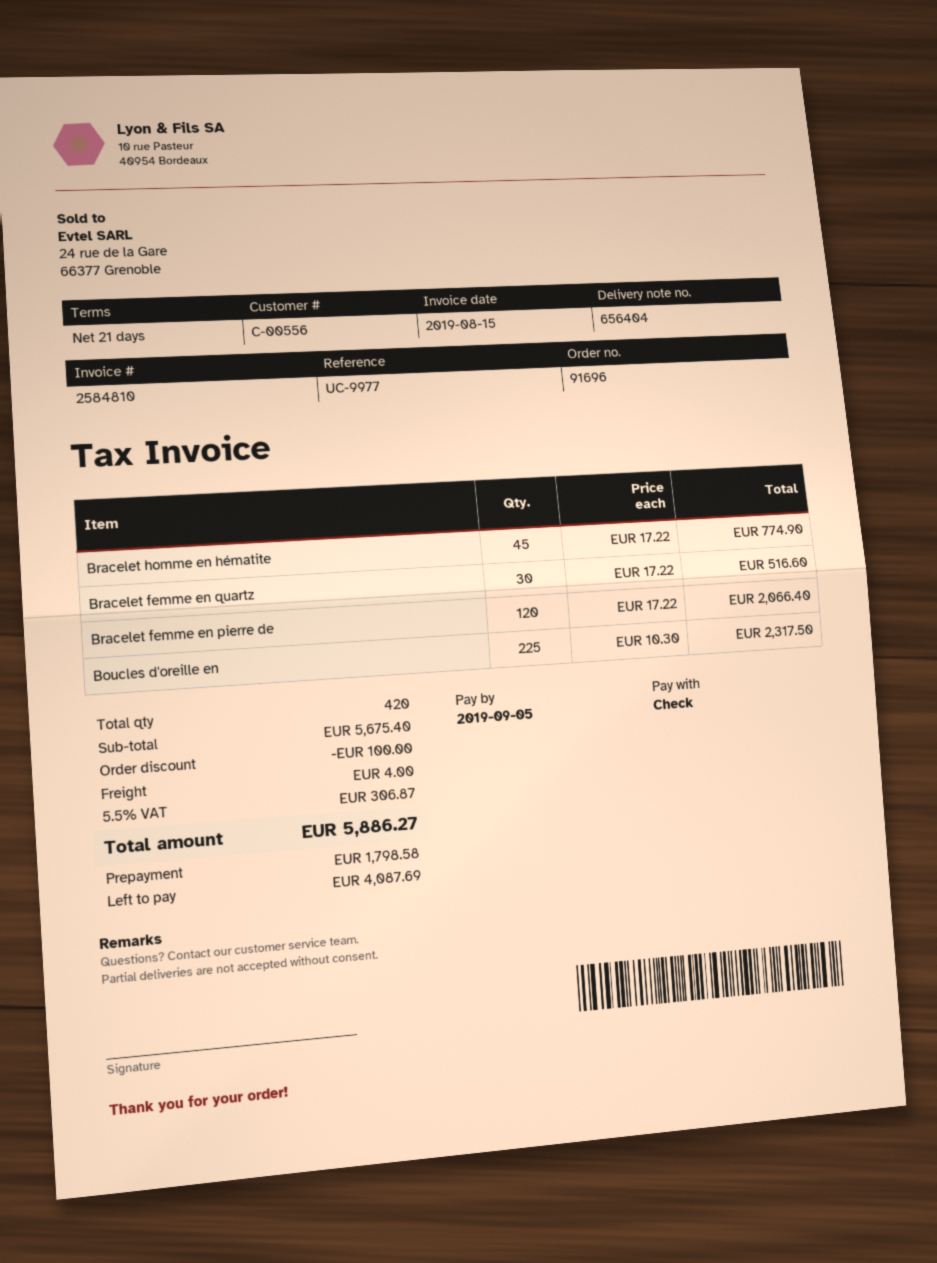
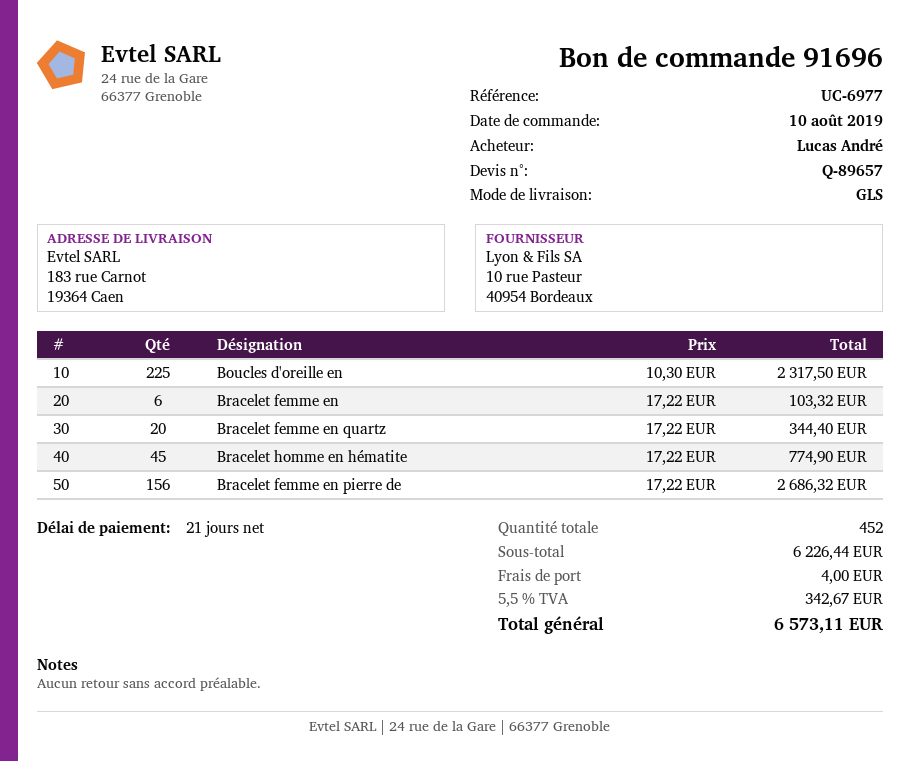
reference: UC-9977 -> UC-6977
Bracelet femme en quartz: 30 x 17.22 = 516.60 -> 20 x 17.22 = 344.40
Bracelet femme en pierre de: 120 x 17.22 = 2066.40 -> 156 x 17.22 = 2686.32
Bracelet femme en: none -> 6 x 17.22 = 103.32
total quantity: 420 -> 452
subtotal: 5675.40 -> 6226.44
discount: 100.00 -> none
tax: 5.5% = 306.87 -> 5.5% = 342.67
total: 5886.27 -> 6573.11

